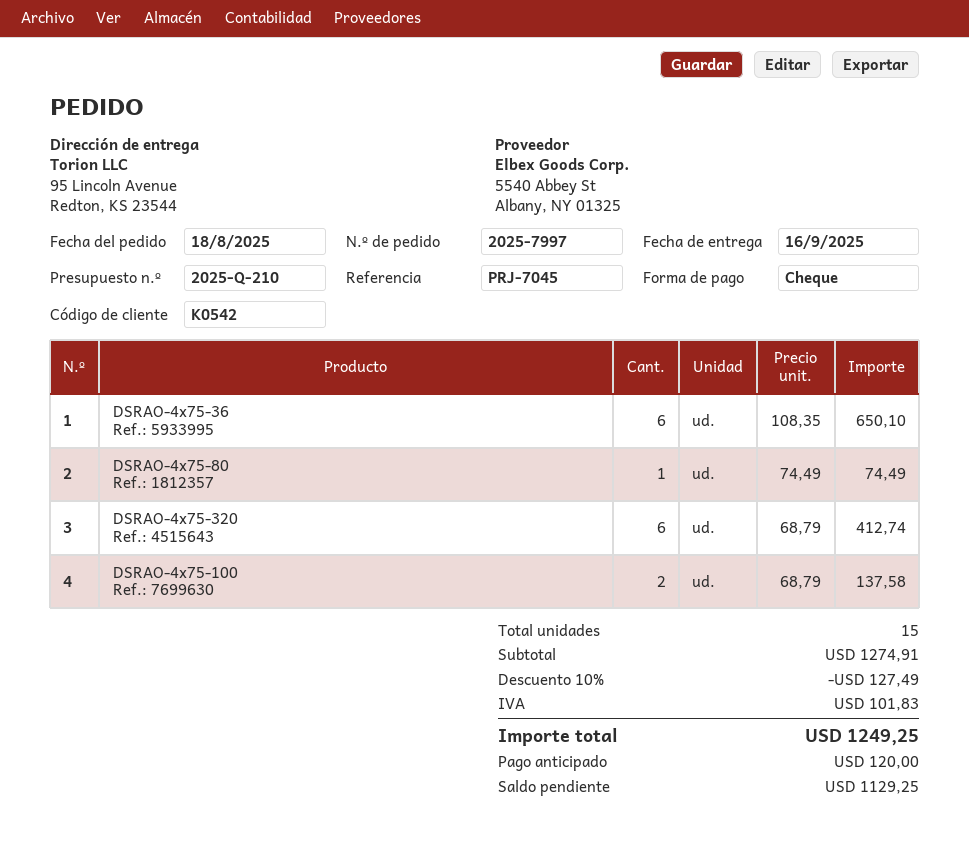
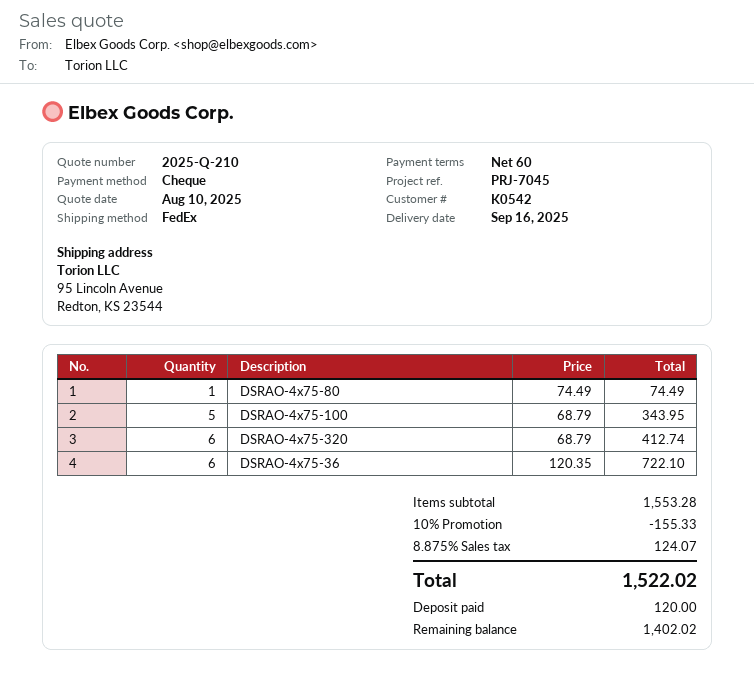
DSRAO-4x75-36: 6 x 108.35 = 650.10 -> 6 x 120.35 = 722.10
DSRAO-4x75-100: 2 x 68.79 = 137.58 -> 5 x 68.79 = 343.95
subtotal: 1274.91 -> 1553.28
discount: 10% = 127.49 -> 10% = 155.33
tax: 101.83 -> 124.07
total: 1249.25 -> 1522.02
balance: 1129.25 -> 1402.02

